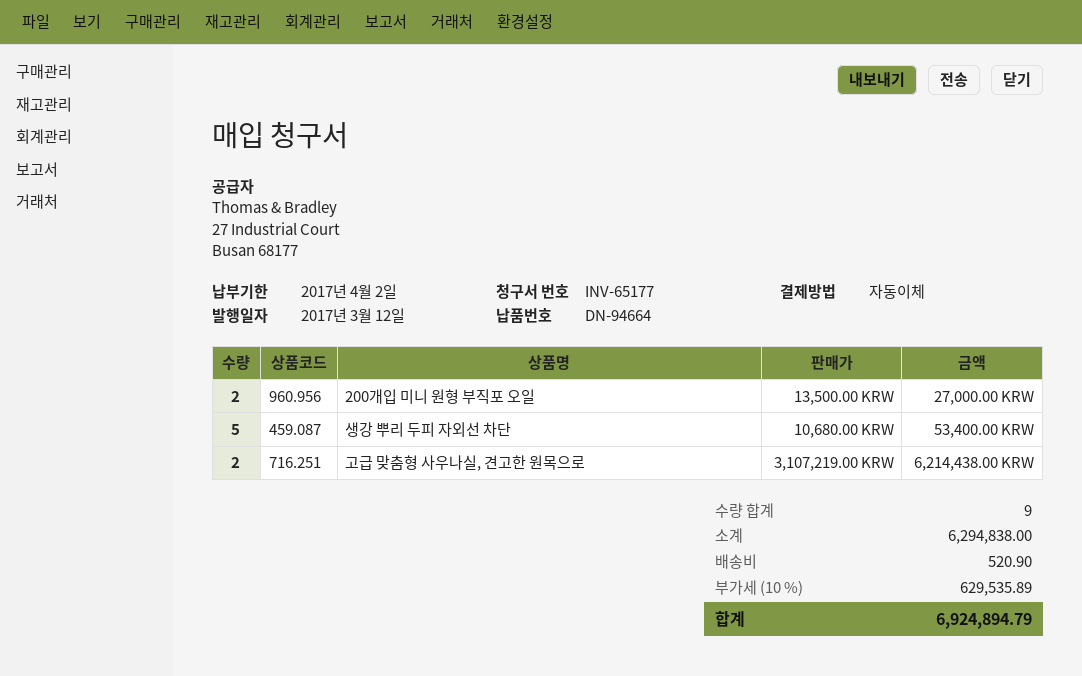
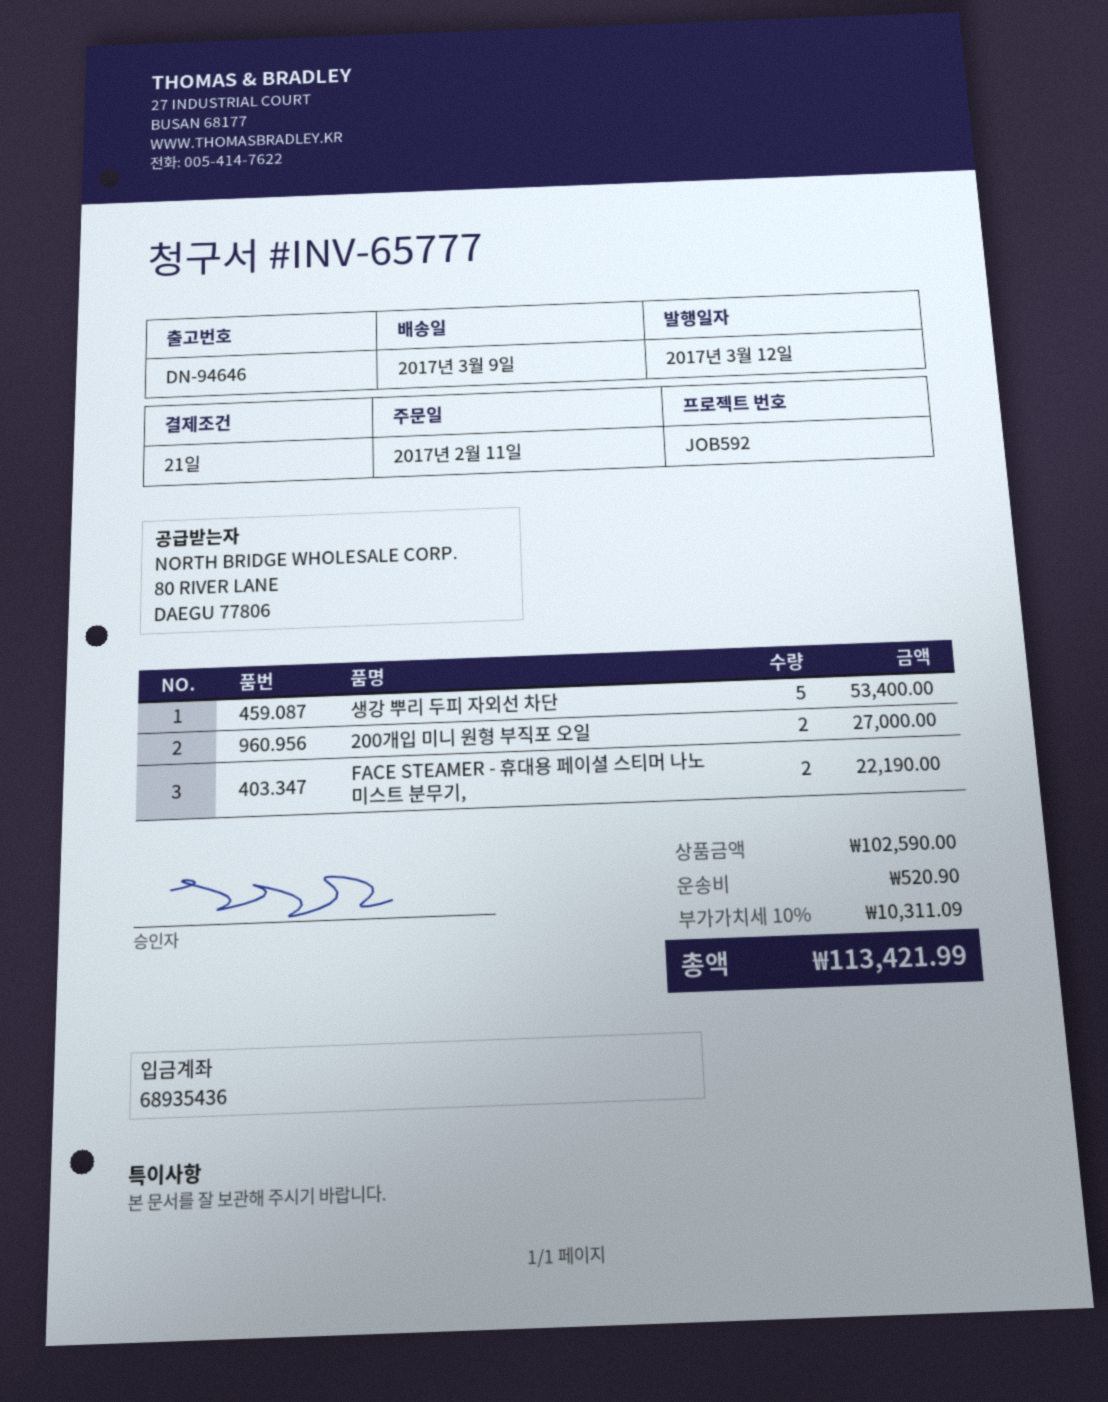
delivery note number: DN-94664 -> DN-94646
invoice number: INV-65177 -> INV-65777
고급 맞춤형 사우나실, 견고한 원목으로: 2 for 6214438.00 -> none
FACE STEAMER - 휴대용 페이셜 스티머 나노 미스트 분무기,: none -> 2 for 22190.00
subtotal: 6294838.00 -> 102590.00
tax: 10% = 629535.89 -> 10% = 10311.09
total: 6924894.79 -> 113421.99

